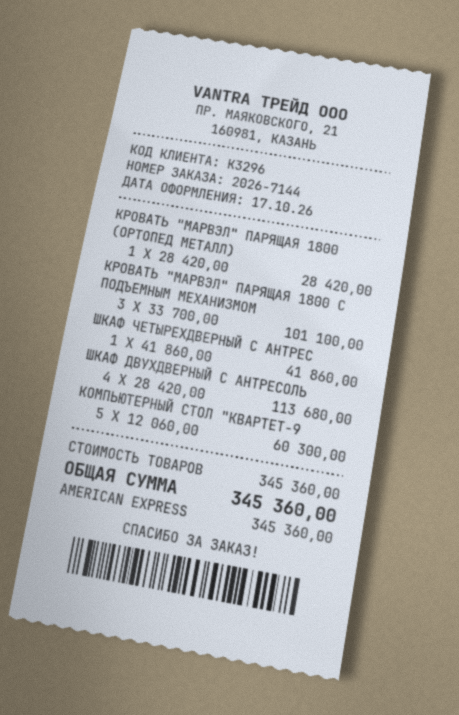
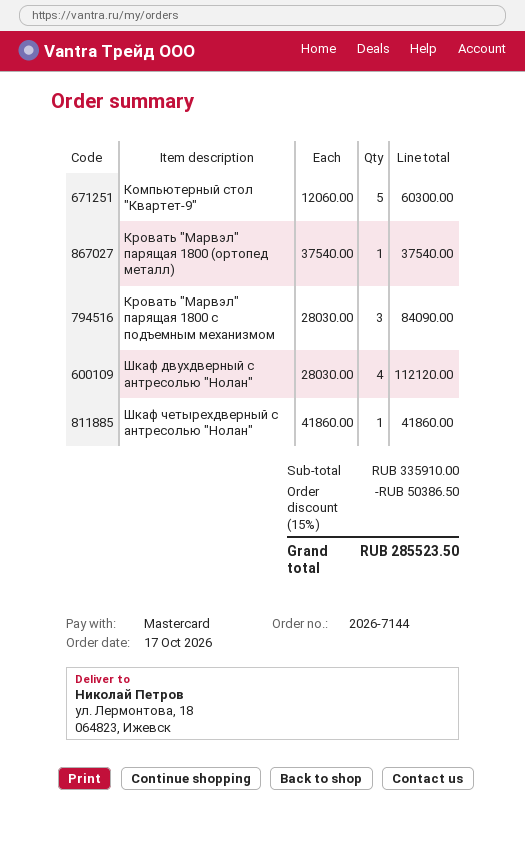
payment method: American Express -> Mastercard
КРОВАТЬ "МАРВЭЛ" ПАРЯЩАЯ 1800 (ОРТОПЕД МЕТАЛЛ): 1 x 28420.00 = 28420.00 -> 1 x 37540.00 = 37540.00
КРОВАТЬ "МАРВЭЛ" ПАРЯЩАЯ 1800 С ПОДЪЕМНЫМ МЕХАНИЗМОМ: 3 x 33700.00 = 101100.00 -> 3 x 28030.00 = 84090.00
ШКАФ ДВУХДВЕРНЫЙ С АНТРЕСОЛЬ: 4 x 28420.00 = 113680.00 -> 4 x 28030.00 = 112120.00
subtotal: 345360.00 -> 335910.00
discount: none -> 15% = 50386.50
total: 345360.00 -> 285523.50

